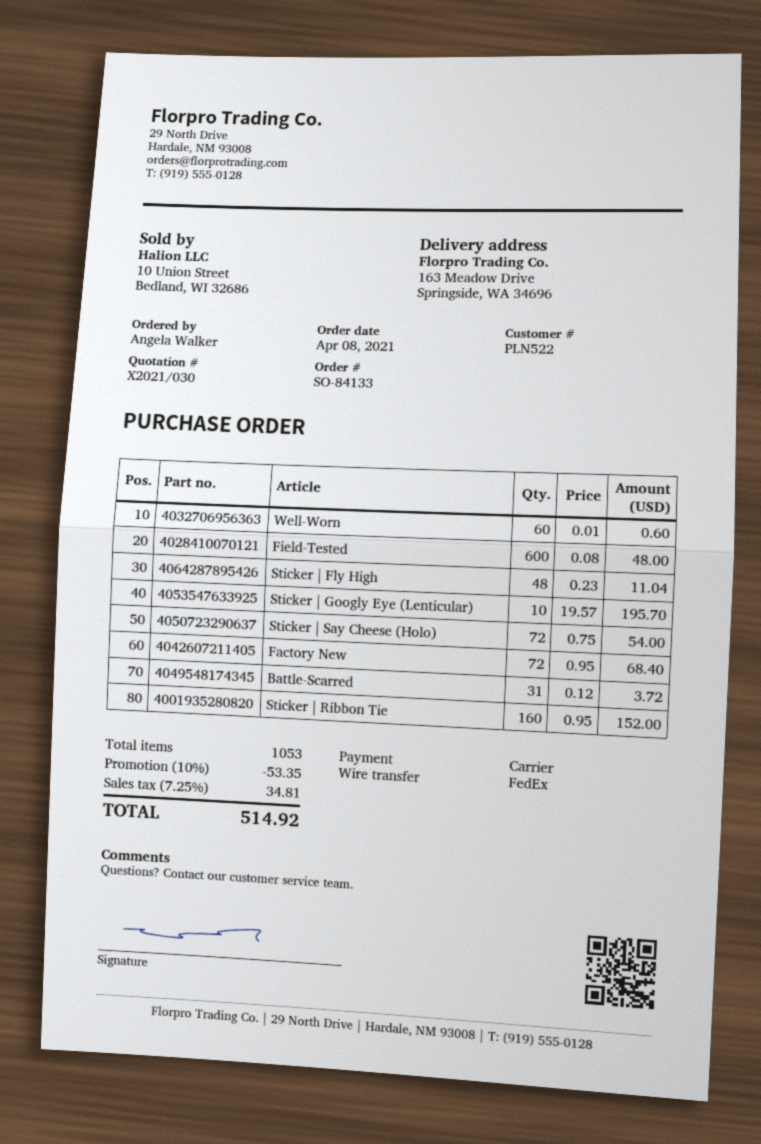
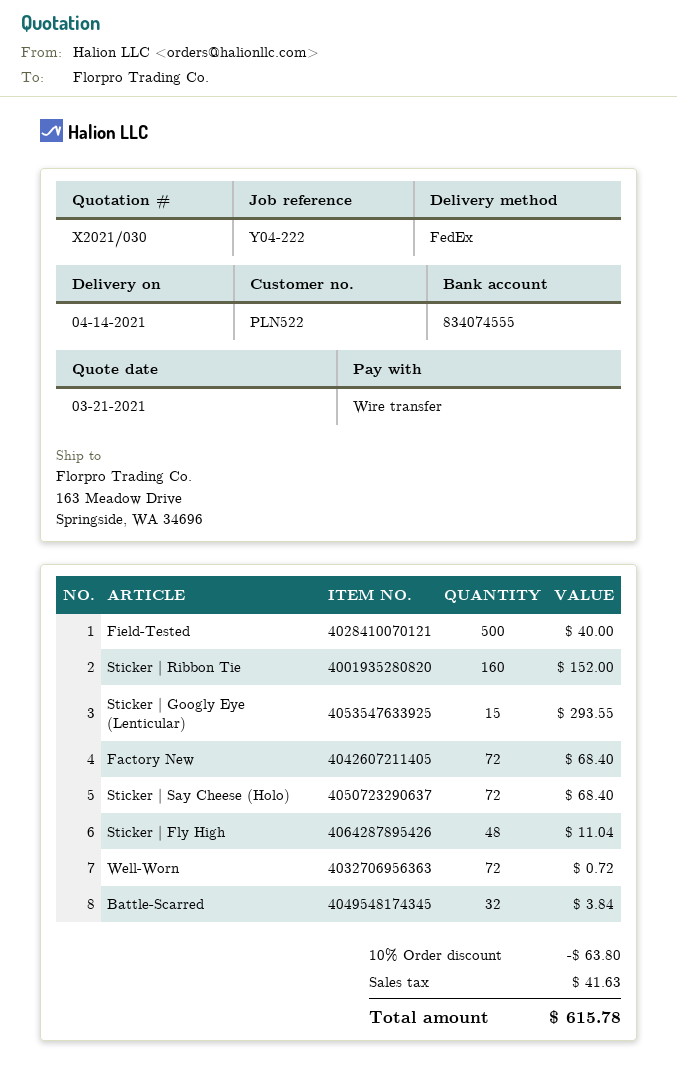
Well-Worn: 60 for 0.60 -> 72 for 0.72
Field-Tested: 600 for 48.00 -> 500 for 40.00
Sticker | Googly Eye (Lenticular): 10 for 195.70 -> 15 for 293.55
Sticker | Say Cheese (Holo): 72 for 54.00 -> 72 for 68.40
Battle-Scarred: 31 for 3.72 -> 32 for 3.84
discount: 10% = 53.35 -> 10% = 63.80
tax: 34.81 -> 41.63
total: 514.92 -> 615.78

